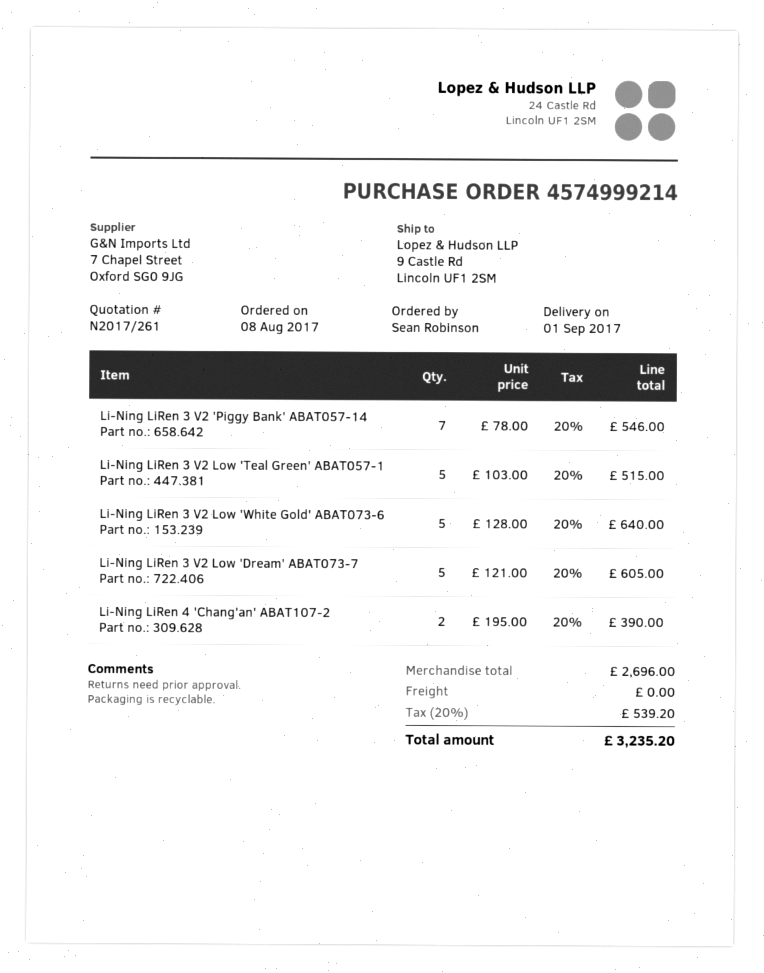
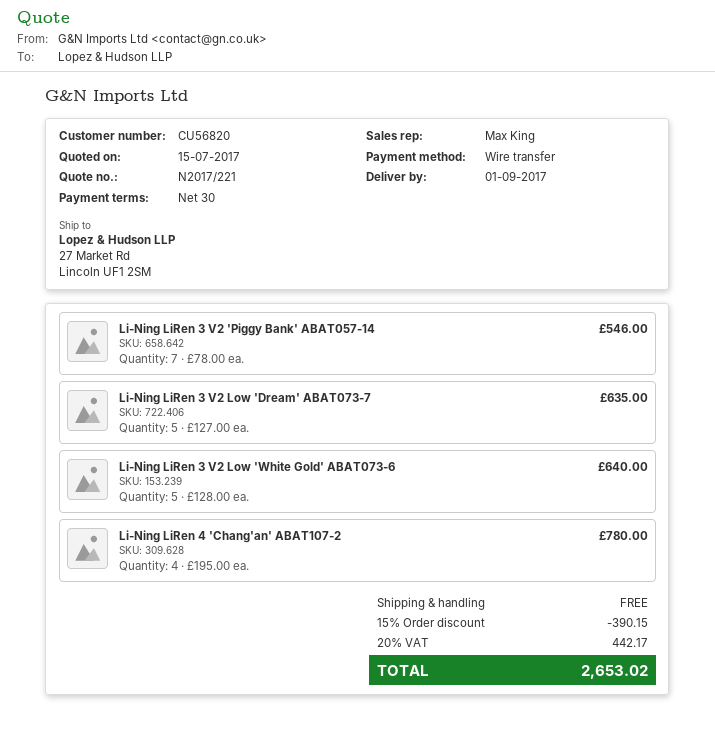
quote number: N2017/261 -> N2017/221
ship to: 9 Castle Rd, Lincoln UF1 2SM -> 27 Market Rd, Lincoln UF1 2SM
Li-Ning LiRen 3 V2 Low 'Teal Green' ABAT057-1: 5 x 103.00 = 515.00 -> none
Li-Ning LiRen 3 V2 Low 'Dream' ABAT073-7: 5 x 121.00 = 605.00 -> 5 x 127.00 = 635.00
Li-Ning LiRen 4 'Chang'an' ABAT107-2: 2 x 195.00 = 390.00 -> 4 x 195.00 = 780.00
discount: none -> 15% = 390.15
tax: 20% = 539.20 -> 20% = 442.17
total: 3235.20 -> 2653.02

